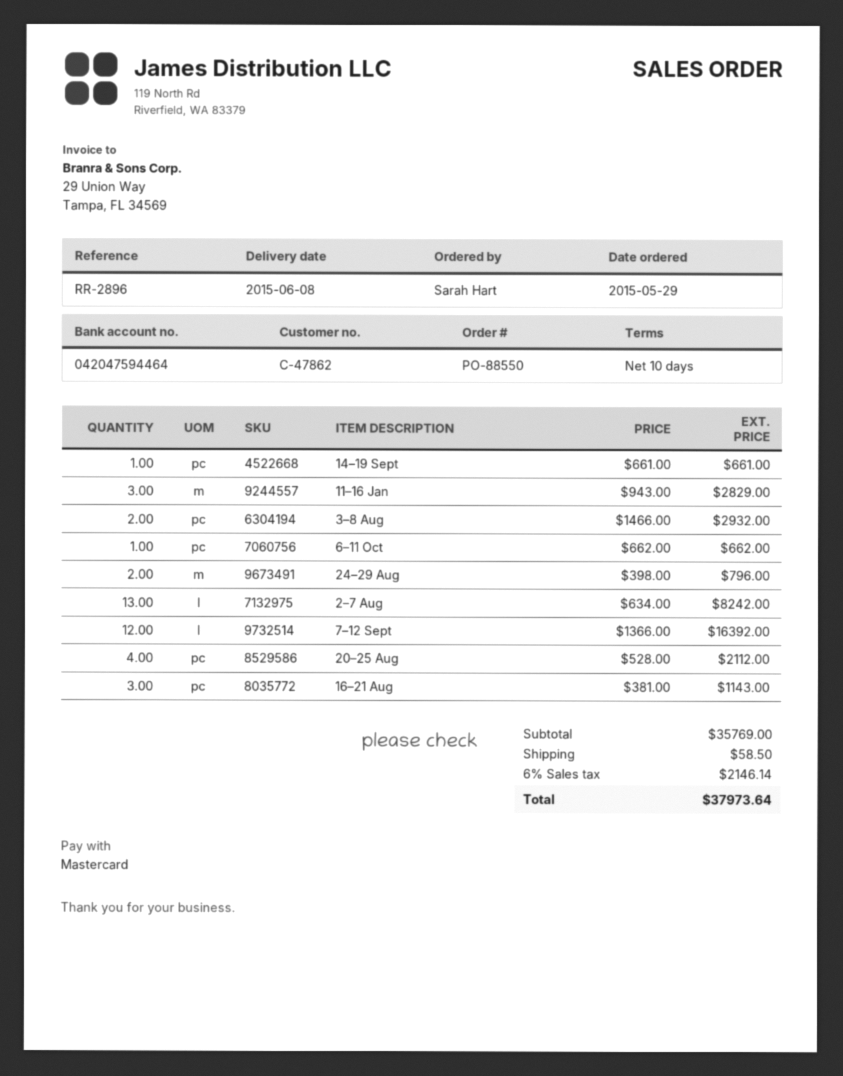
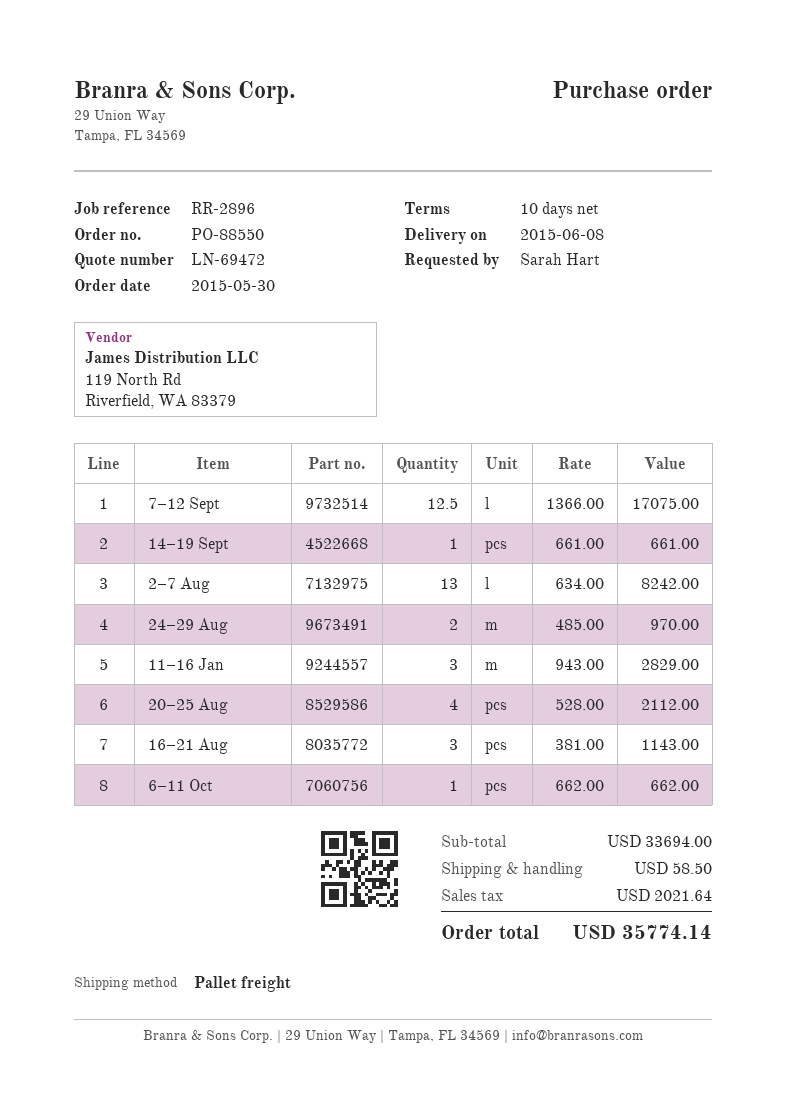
order date: 2015-05-29 -> 2015-05-30
3–8 Aug: 2 x 1466.00 = 2932.00 -> none
24–29 Aug: 2 x 398.00 = 796.00 -> 2 x 485.00 = 970.00
7–12 Sept: 12 x 1366.00 = 16392.00 -> 12.5 x 1366.00 = 17075.00
subtotal: 35769.00 -> 33694.00
tax: 2146.14 -> 2021.64
total: 37973.64 -> 35774.14

